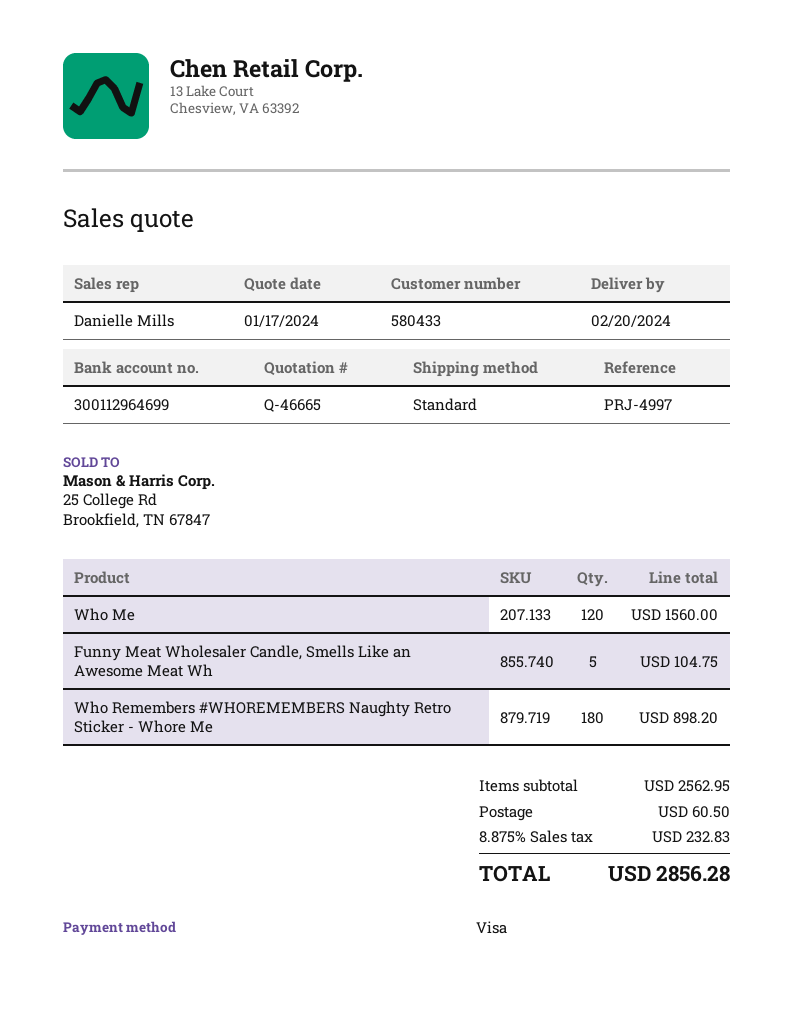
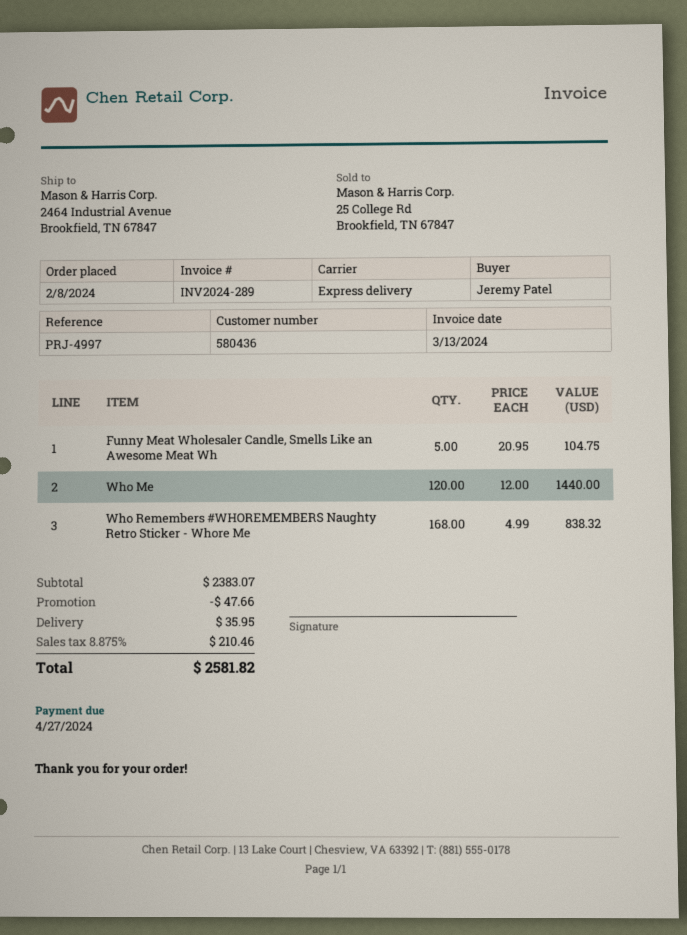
customer number: 580433 -> 580436
shipping method: standard -> express
Who Me: 120 for 1560.00 -> 120 for 1440.00
Who Remembers #WHOREMEMBERS Naughty Retro Sticker - Whore Me: 180 for 898.20 -> 168 for 838.32
subtotal: 2562.95 -> 2383.07
discount: none -> 47.66
shipping: 60.50 -> 35.95
tax: 8.875% = 232.83 -> 8.875% = 210.46
total: 2856.28 -> 2581.82

